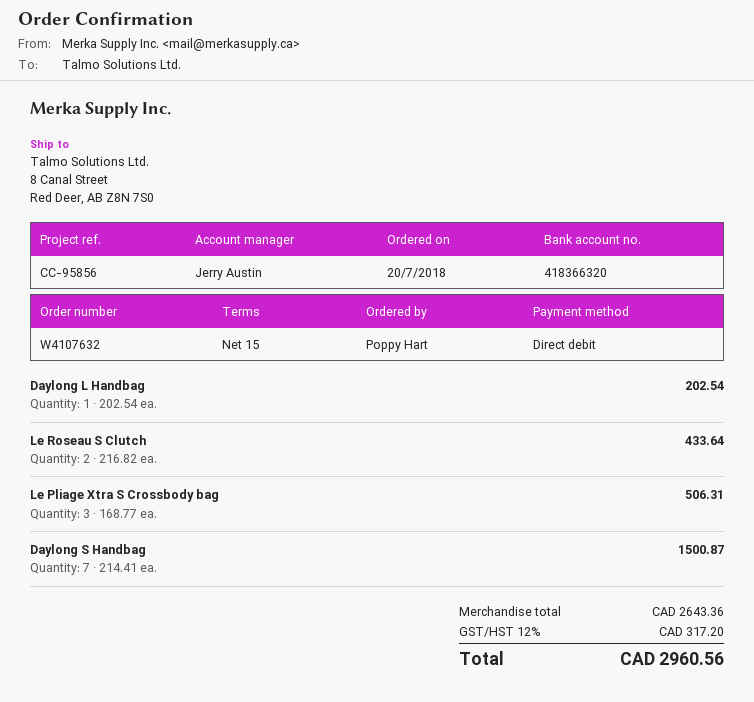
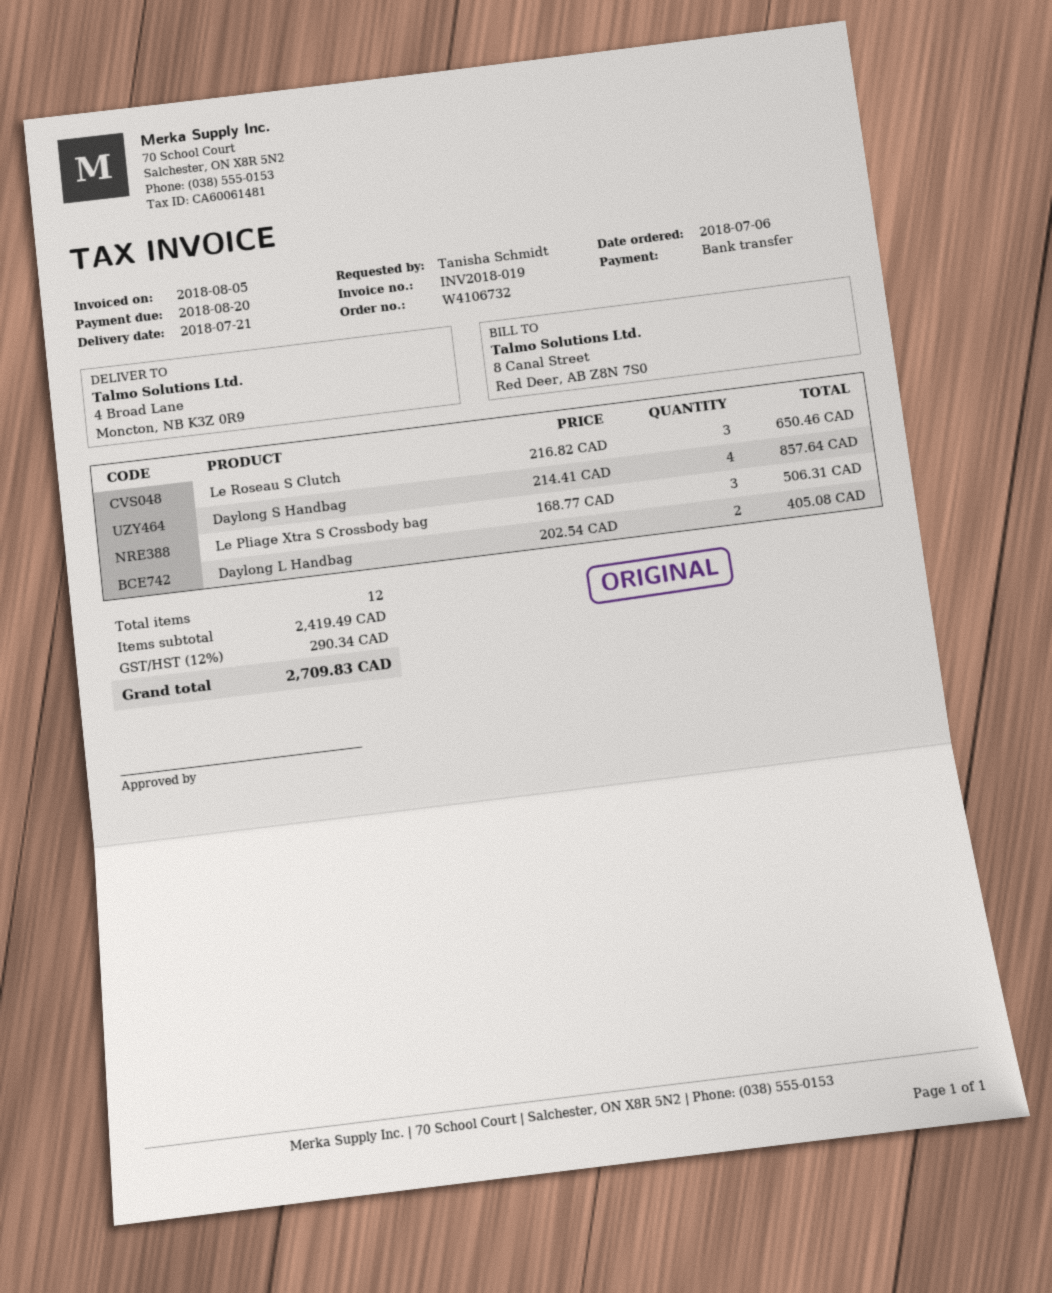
order number: W4107632 -> W4106732
order date: 2018-07-20 -> 2018-07-06
ordered by: Poppy Hart -> Tanisha Schmidt
payment method: direct debit -> bank transfer
ship to: 8 Canal Street, Red Deer, AB Z8N 7S0 -> 4 Broad Lane, Moncton, NB K3Z 0R9
Daylong L Handbag: 1 x 202.54 = 202.54 -> 2 x 202.54 = 405.08
Le Roseau S Clutch: 2 x 216.82 = 433.64 -> 3 x 216.82 = 650.46
Daylong S Handbag: 7 x 214.41 = 1500.87 -> 4 x 214.41 = 857.64
subtotal: 2643.36 -> 2419.49
tax: 12% = 317.20 -> 12% = 290.34
total: 2960.56 -> 2709.83

